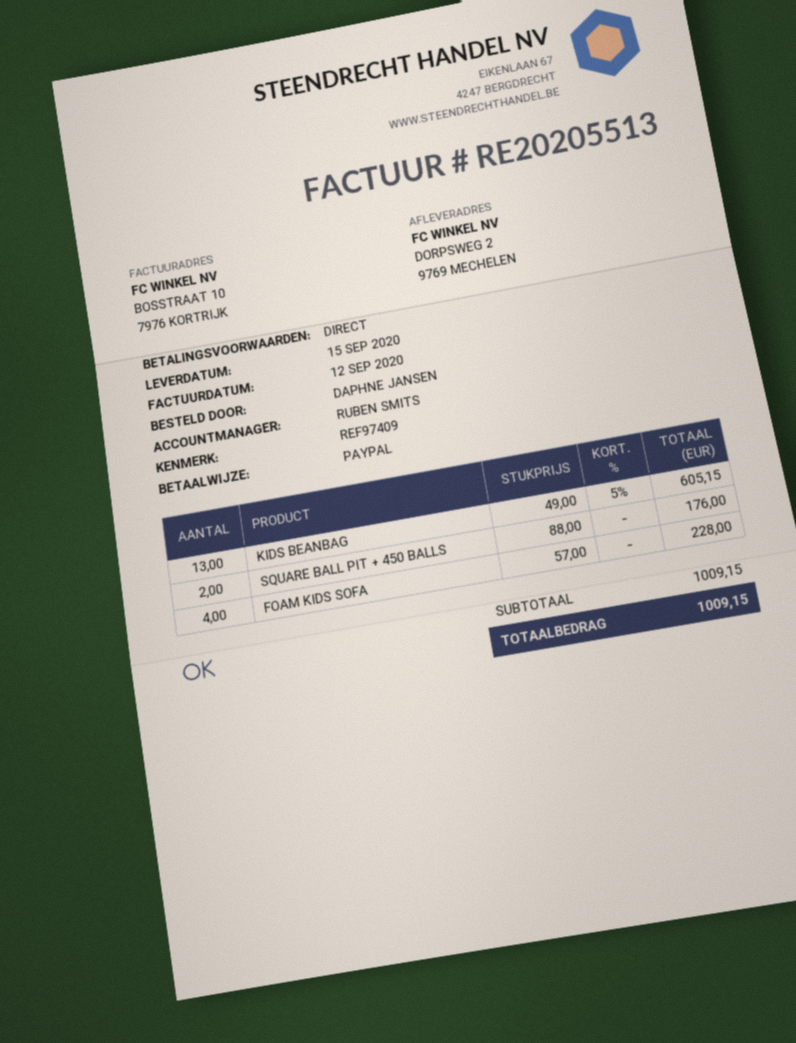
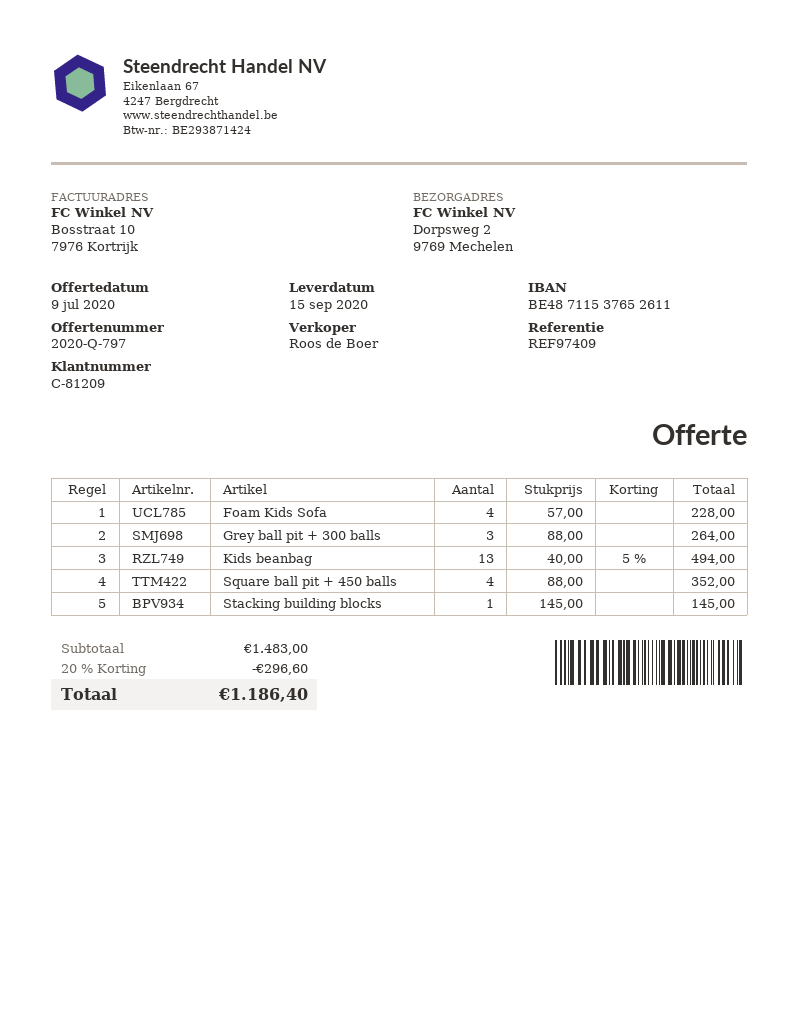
sales rep: RUBEN SMITS -> Roos de Boer
KIDS BEANBAG: 13 x 49.00 - 5% = 605.15 -> 13 x 40.00 - 5% = 494.00
SQUARE BALL PIT + 450 BALLS: 2 x 88.00 = 176.00 -> 4 x 88.00 = 352.00
Grey ball pit + 300 balls: none -> 3 x 88.00 = 264.00
Stacking building blocks: none -> 1 x 145.00 = 145.00
subtotal: 1009.15 -> 1483.00
discount: none -> 20% = 296.60
total: 1009.15 -> 1186.40

